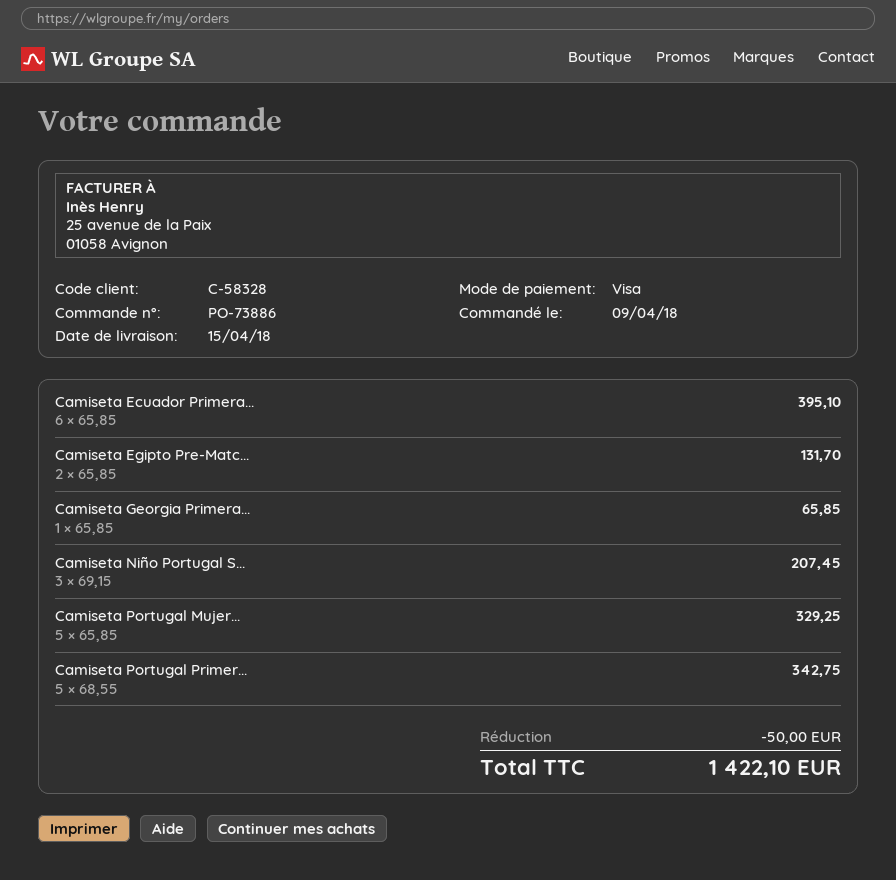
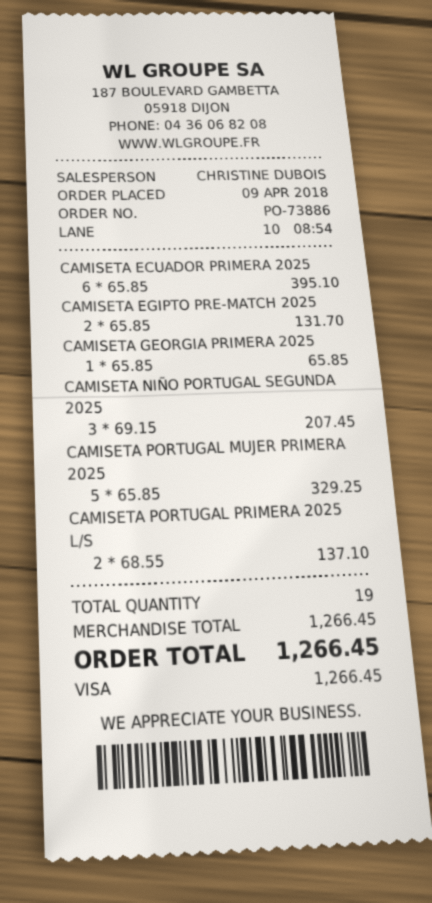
Camiseta Portugal Primer...: 5 x 68.55 = 342.75 -> 2 x 68.55 = 137.10
discount: 50.00 -> none
total: 1422.10 -> 1266.45

